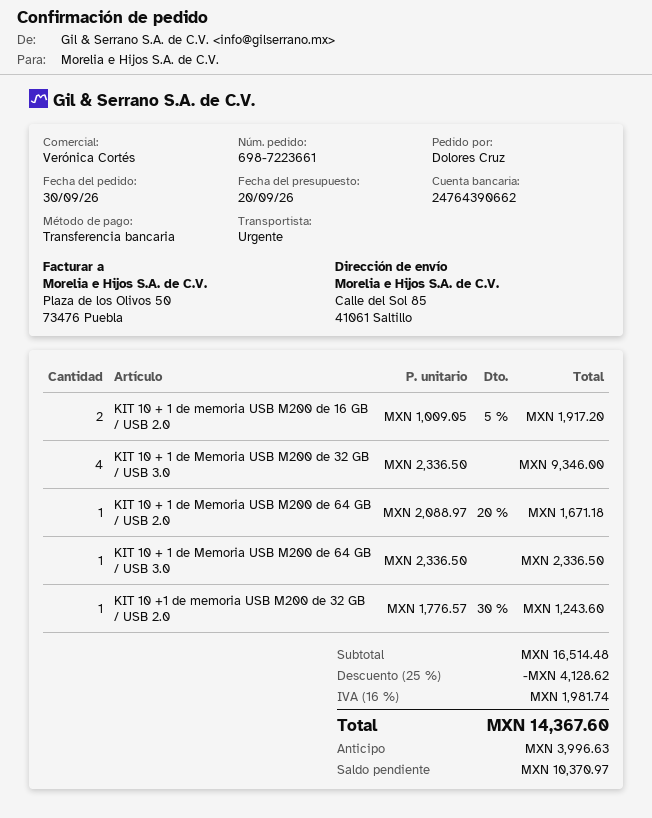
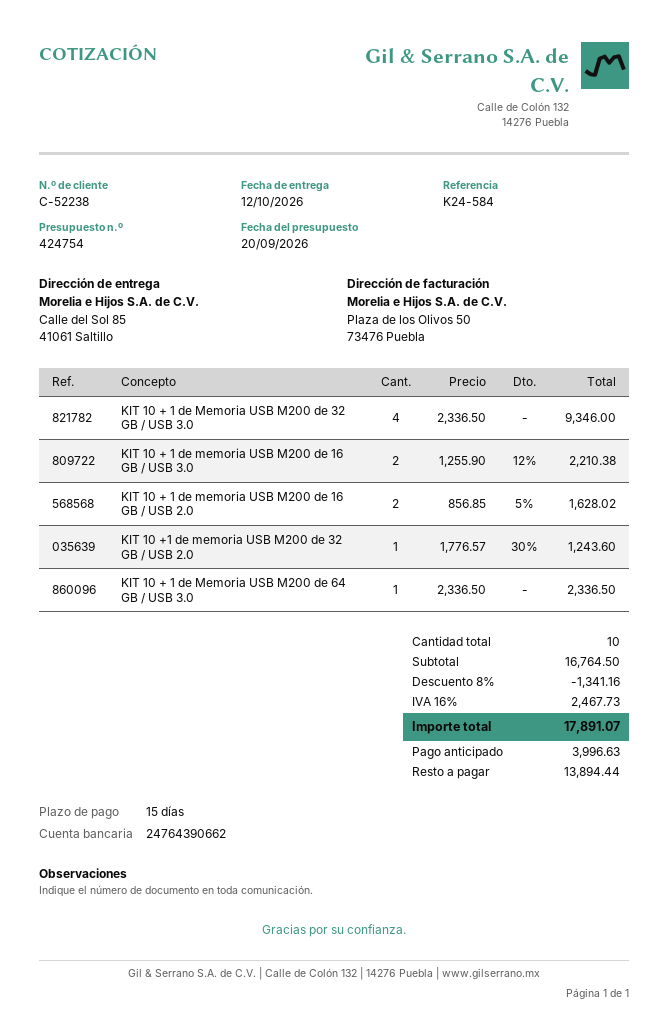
KIT 10 + 1 de memoria USB M200 de 16 GB / USB 2.0: 2 x 1009.05 - 5% = 1917.20 -> 2 x 856.85 - 5% = 1628.02
KIT 10 + 1 de Memoria USB M200 de 64 GB / USB 2.0: 1 x 2088.97 - 20% = 1671.18 -> none
KIT 10 + 1 de memoria USB M200 de 16 GB / USB 3.0: none -> 2 x 1255.90 - 12% = 2210.38
subtotal: 16514.48 -> 16764.50
discount: 25% = 4128.62 -> 8% = 1341.16
tax: 16% = 1981.74 -> 16% = 2467.73
total: 14367.60 -> 17891.07
balance: 10370.97 -> 13894.44

